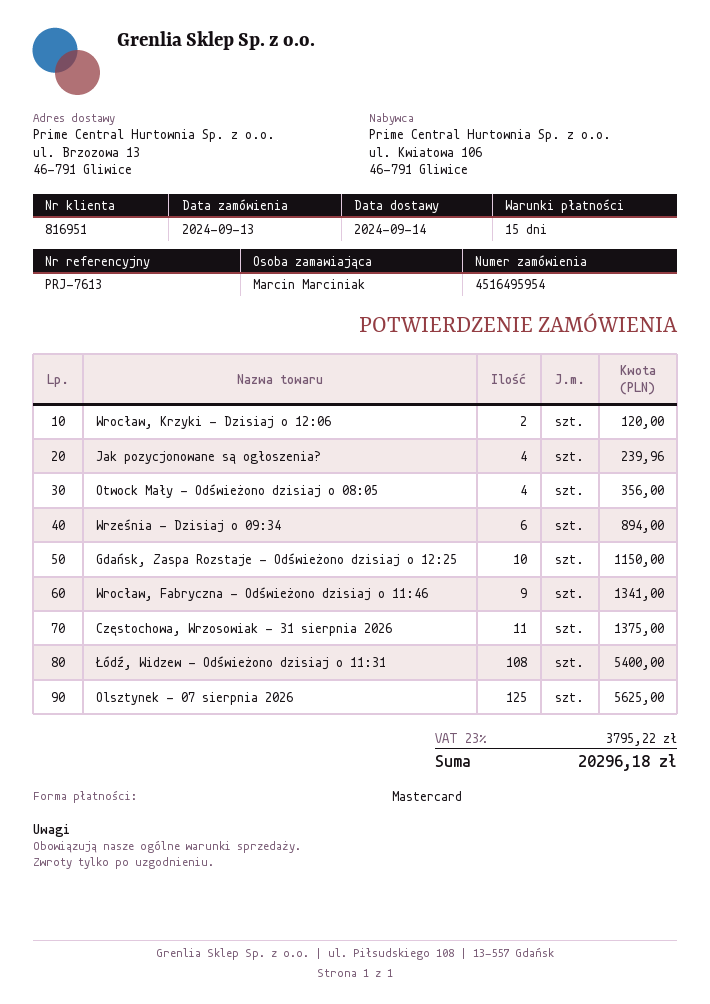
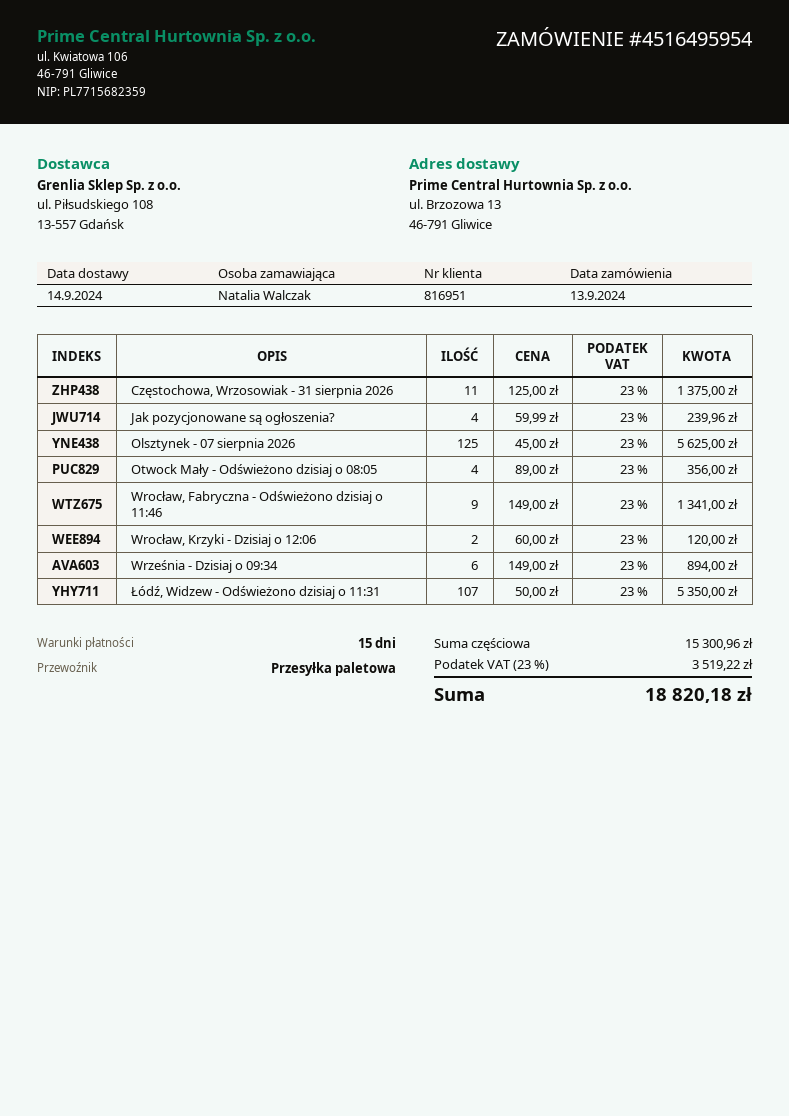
ordered by: Marcin Marciniak -> Natalia Walczak
Gdańsk, Zaspa Rozstaje - Odświeżono dzisiaj o 12:25: 10 for 1150.00 -> none
Łódź, Widzew - Odświeżono dzisiaj o 11:31: 108 for 5400.00 -> 107 for 5350.00
tax: 23% = 3795.22 -> 23% = 3519.22
total: 20296.18 -> 18820.18

